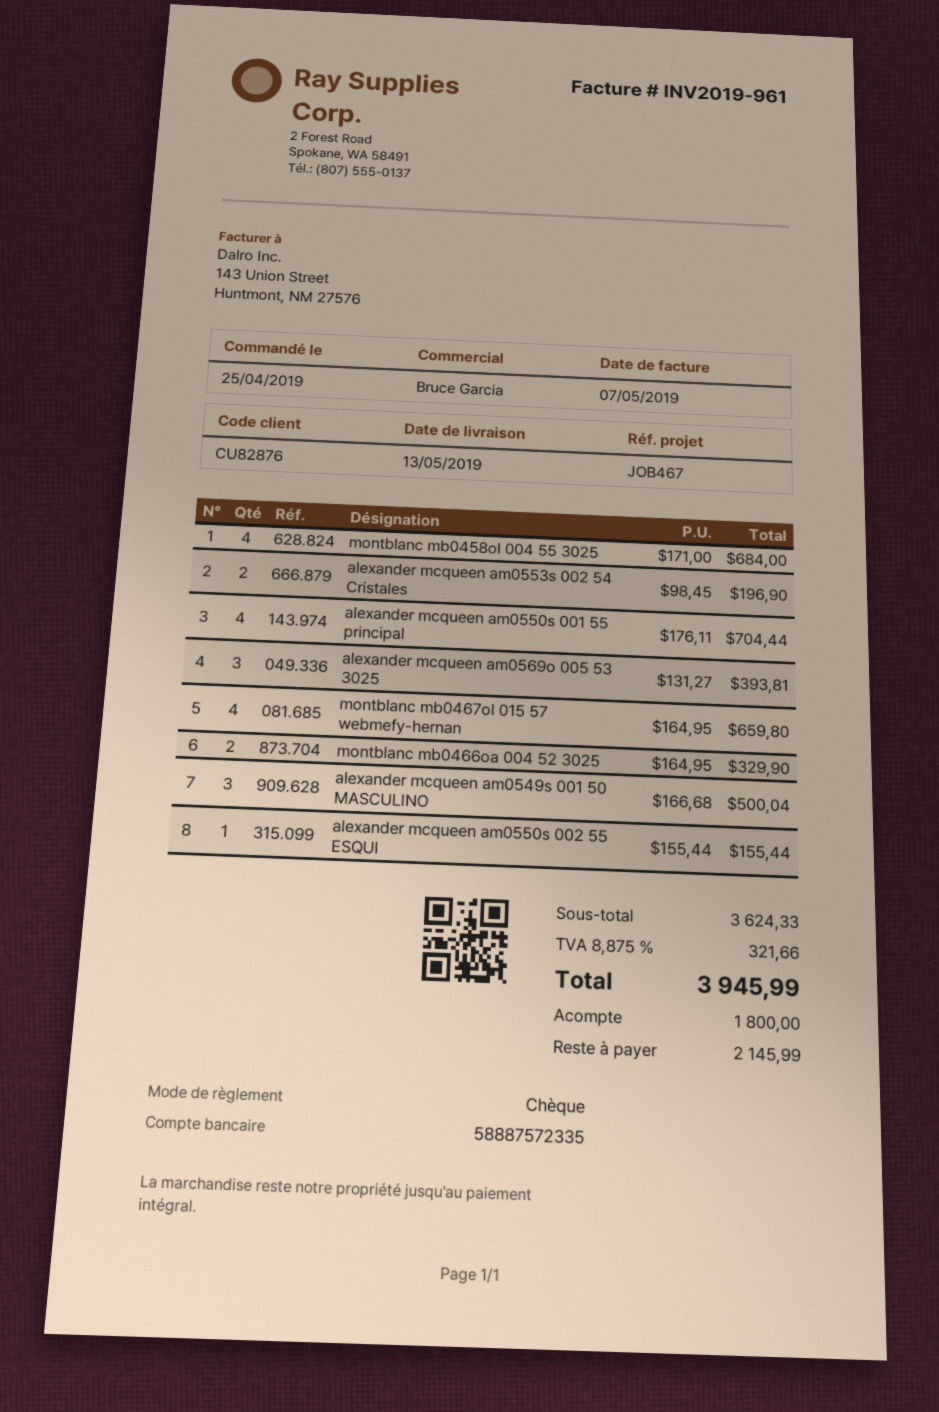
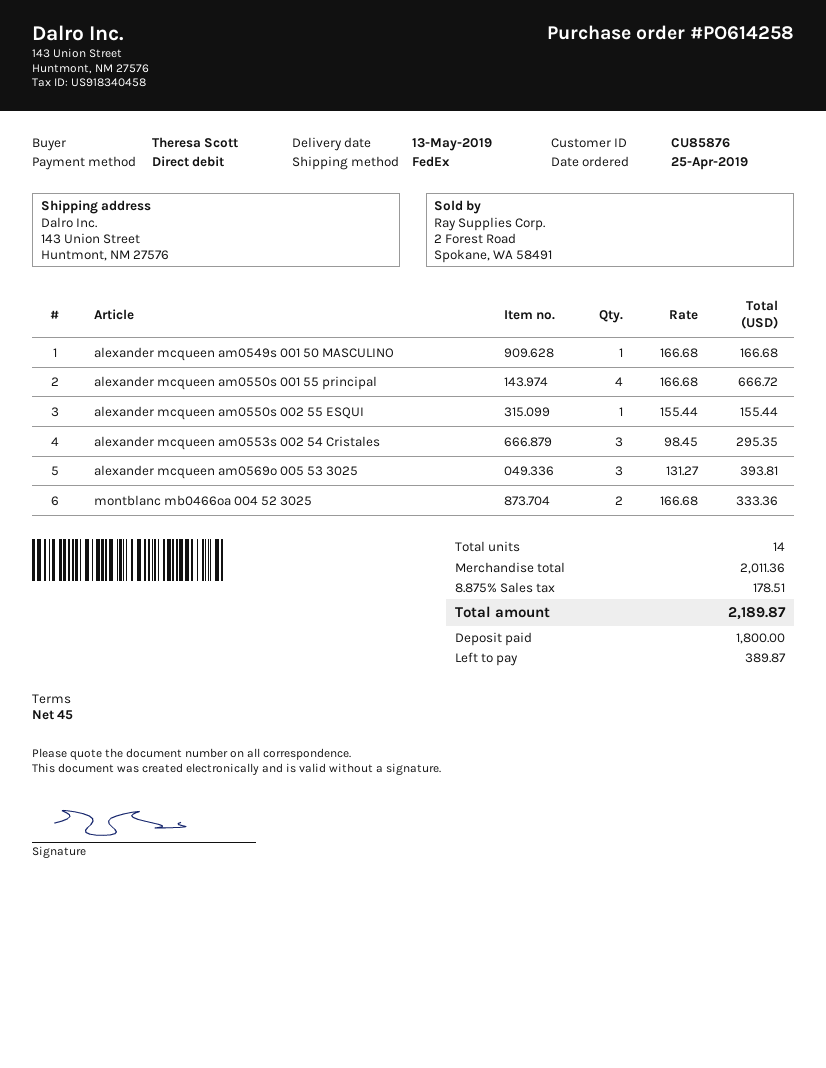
customer number: CU82876 -> CU85876
payment method: cheque -> direct debit
montblanc mb0458ol 004 55 3025: 4 x 171.00 = 684.00 -> none
alexander mcqueen am0553s 002 54 Cristales: 2 x 98.45 = 196.90 -> 3 x 98.45 = 295.35
alexander mcqueen am0550s 001 55 principal: 4 x 176.11 = 704.44 -> 4 x 166.68 = 666.72
montblanc mb0467ol 015 57 webmefy-hernan: 4 x 164.95 = 659.80 -> none
montblanc mb0466oa 004 52 3025: 2 x 164.95 = 329.90 -> 2 x 166.68 = 333.36
alexander mcqueen am0549s 001 50 MASCULINO: 3 x 166.68 = 500.04 -> 1 x 166.68 = 166.68
subtotal: 3624.33 -> 2011.36
tax: 8.875% = 321.66 -> 8.875% = 178.51
total: 3945.99 -> 2189.87
balance: 2145.99 -> 389.87

